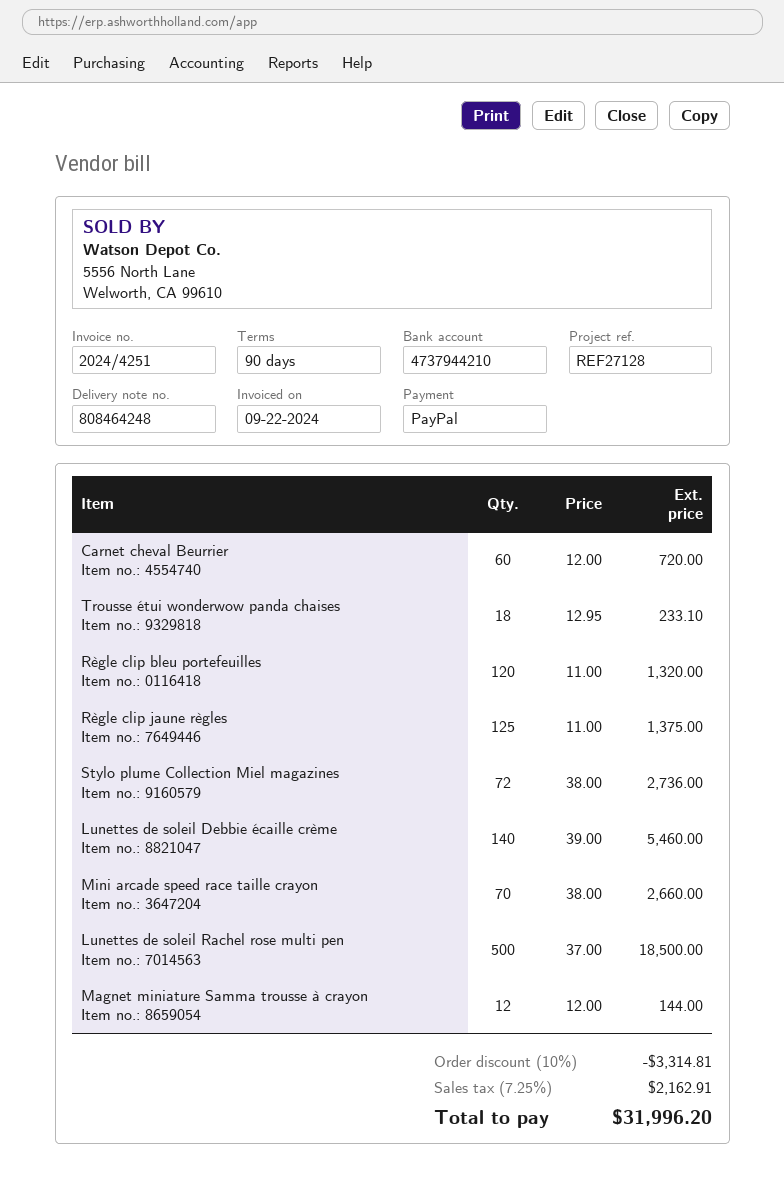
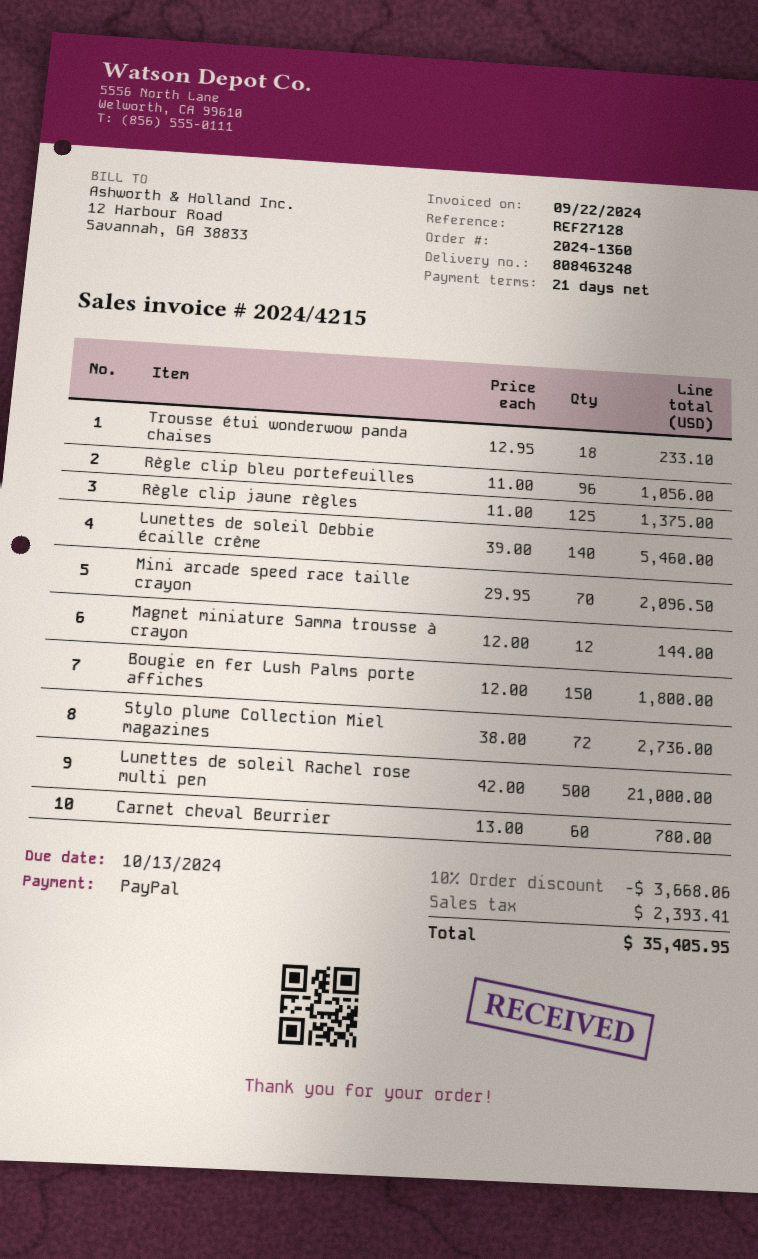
delivery note number: 808464248 -> 808463248
invoice number: 2024/4251 -> 2024/4215
payment terms: 90 days -> 21 days
Carnet cheval Beurrier: 60 x 12.00 = 720.00 -> 60 x 13.00 = 780.00
Règle clip bleu portefeuilles: 120 x 11.00 = 1320.00 -> 96 x 11.00 = 1056.00
Mini arcade speed race taille crayon: 70 x 38.00 = 2660.00 -> 70 x 29.95 = 2096.50
Lunettes de soleil Rachel rose multi pen: 500 x 37.00 = 18500.00 -> 500 x 42.00 = 21000.00
Bougie en fer Lush Palms porte affiches: none -> 150 x 12.00 = 1800.00
discount: 10% = 3314.81 -> 10% = 3668.06
tax: 2162.91 -> 2393.41
total: 31996.20 -> 35405.95

